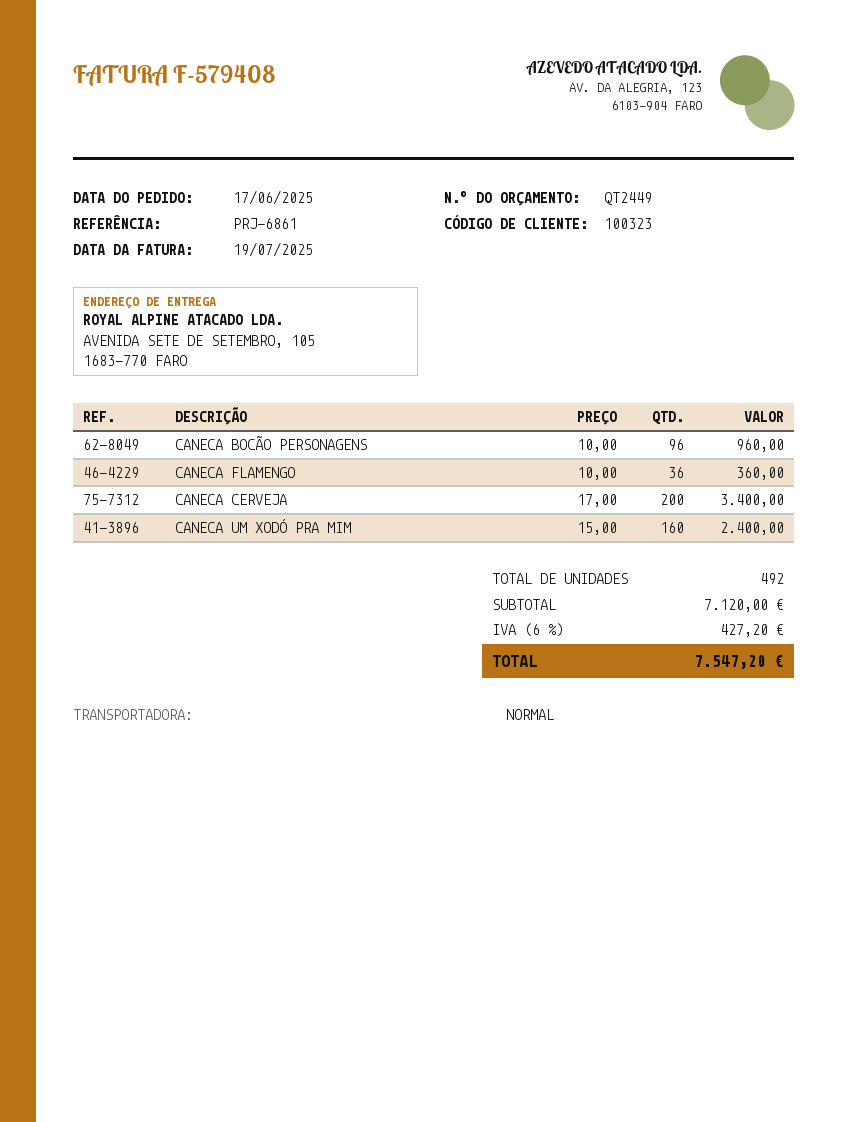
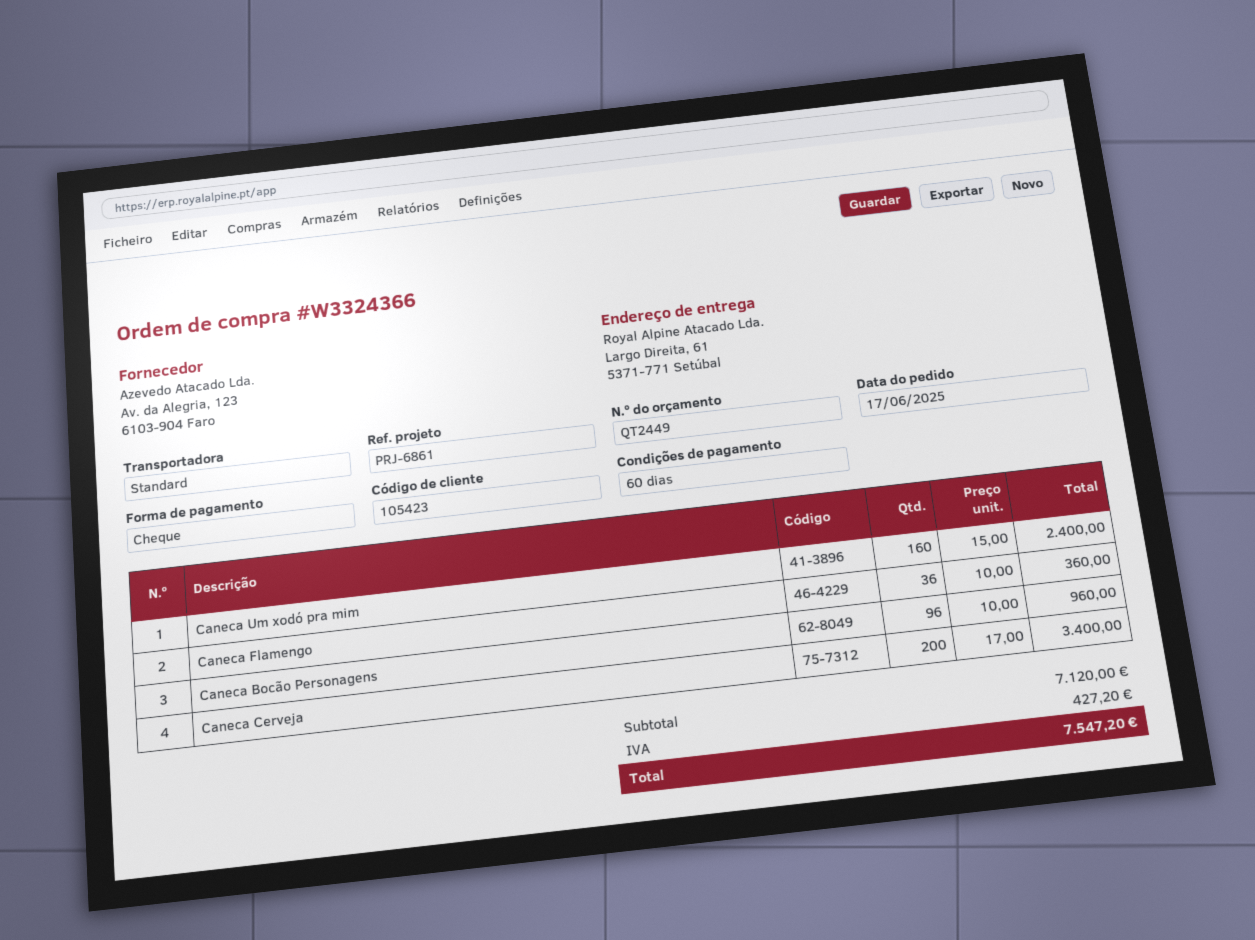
customer number: 100323 -> 105423
ship to: AVENIDA SETE DE SETEMBRO, 105, 1683-770 FARO -> Largo Direita, 61, 5371-771 Setúbal

